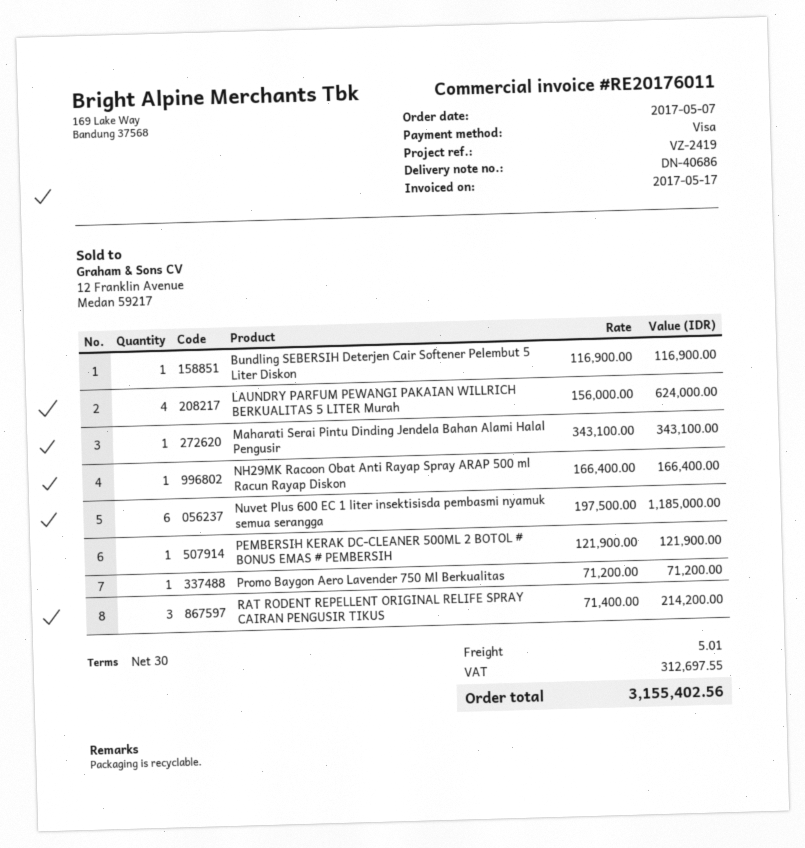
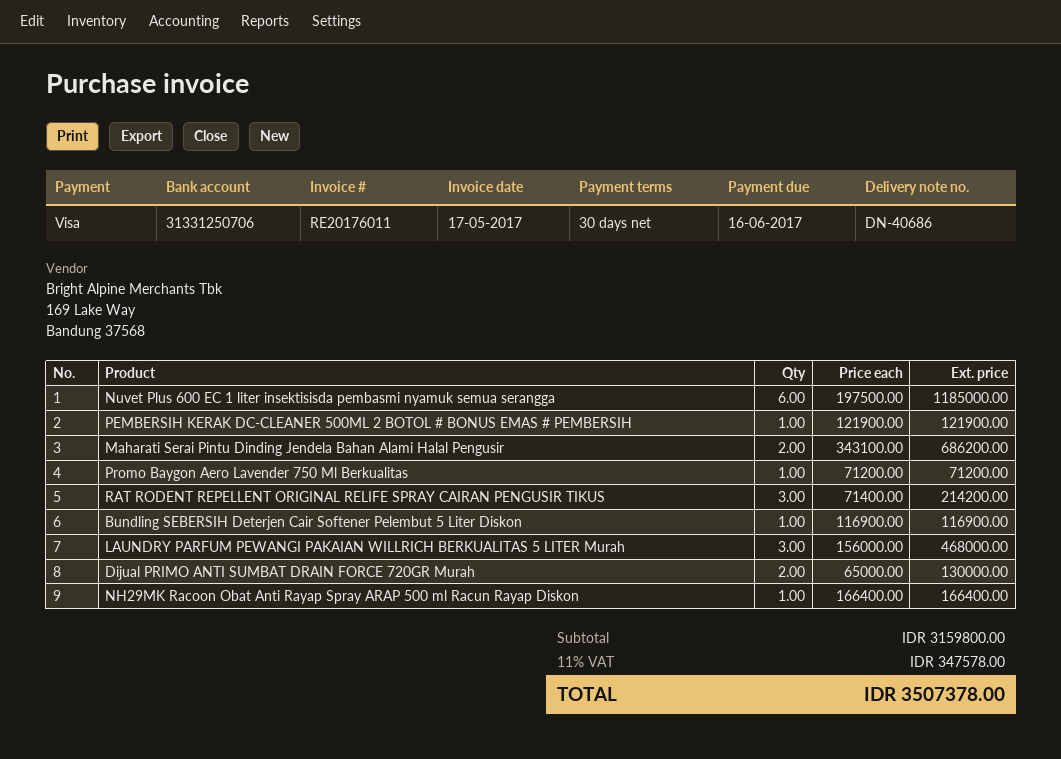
LAUNDRY PARFUM PEWANGI PAKAIAN WILLRICH BERKUALITAS 5 LITER Murah: 4 x 156000.00 = 624000.00 -> 3 x 156000.00 = 468000.00
Maharati Serai Pintu Dinding Jendela Bahan Alami Halal Pengusir: 1 x 343100.00 = 343100.00 -> 2 x 343100.00 = 686200.00
Dijual PRIMO ANTI SUMBAT DRAIN FORCE 720GR Murah: none -> 2 x 65000.00 = 130000.00
shipping: 5.01 -> none
tax: 312697.55 -> 347578.00
total: 3155402.56 -> 3507378.00

